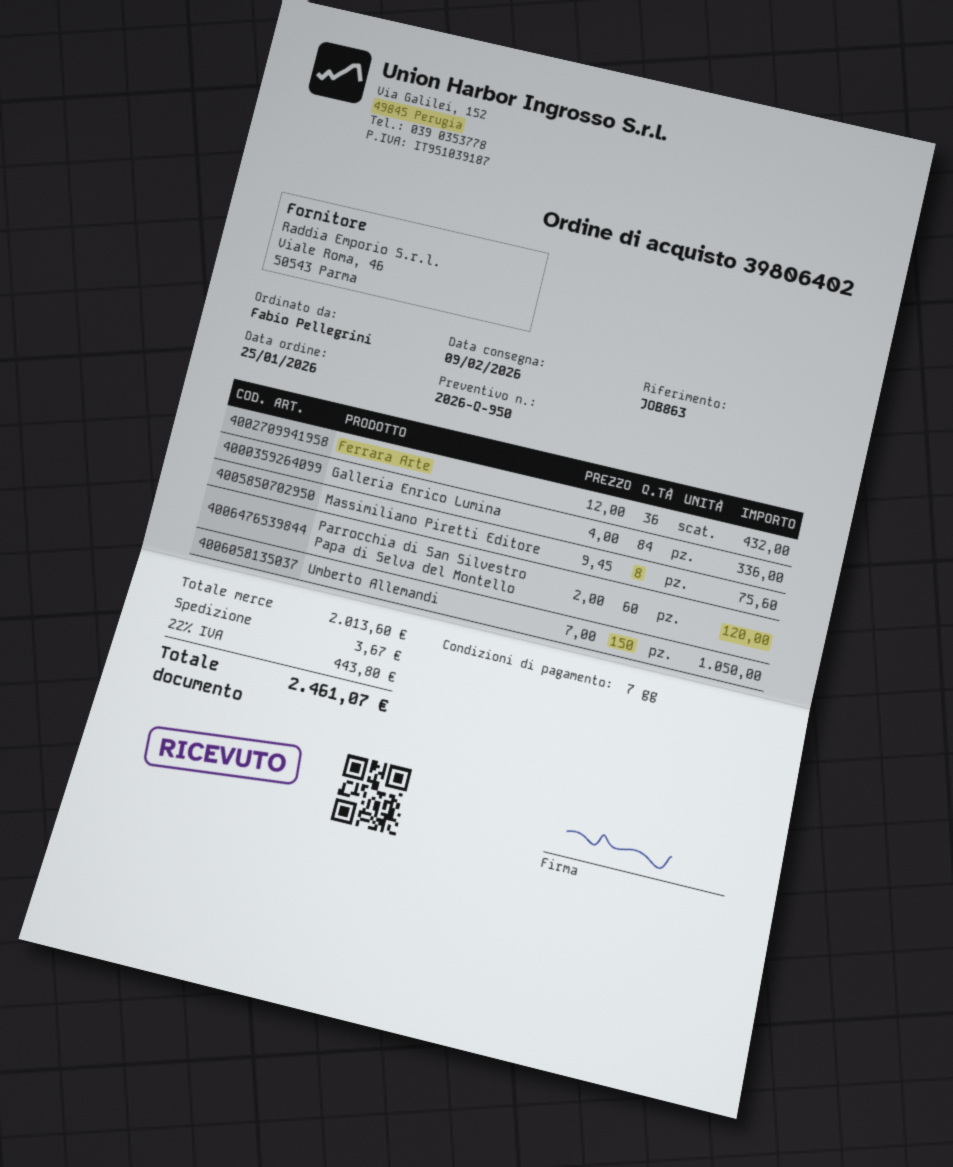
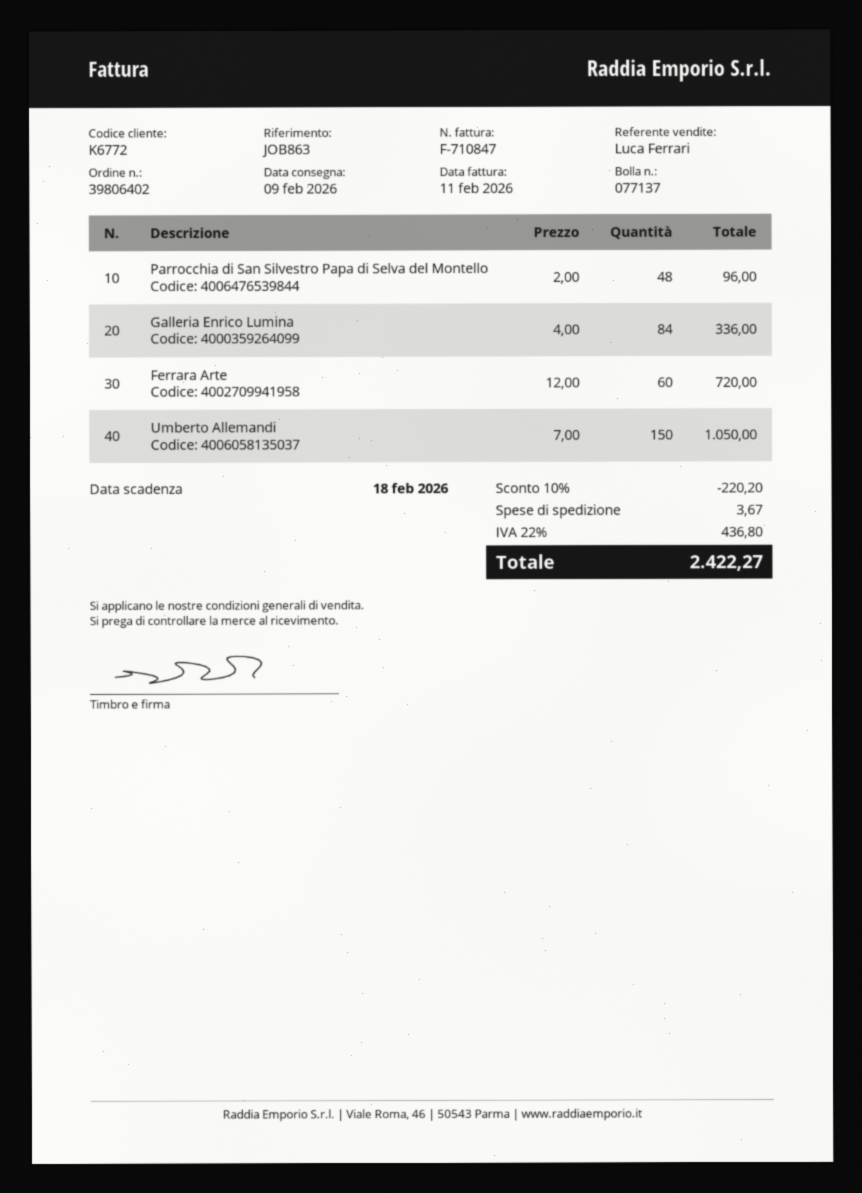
Ferrara Arte: 36 x 12.00 = 432.00 -> 60 x 12.00 = 720.00
Massimiliano Piretti Editore: 8 x 9.45 = 75.60 -> none
Parrocchia di San Silvestro Papa di Selva del Montello: 60 x 2.00 = 120.00 -> 48 x 2.00 = 96.00
discount: none -> 10% = 220.20
tax: 22% = 443.80 -> 22% = 436.80
total: 2461.07 -> 2422.27

